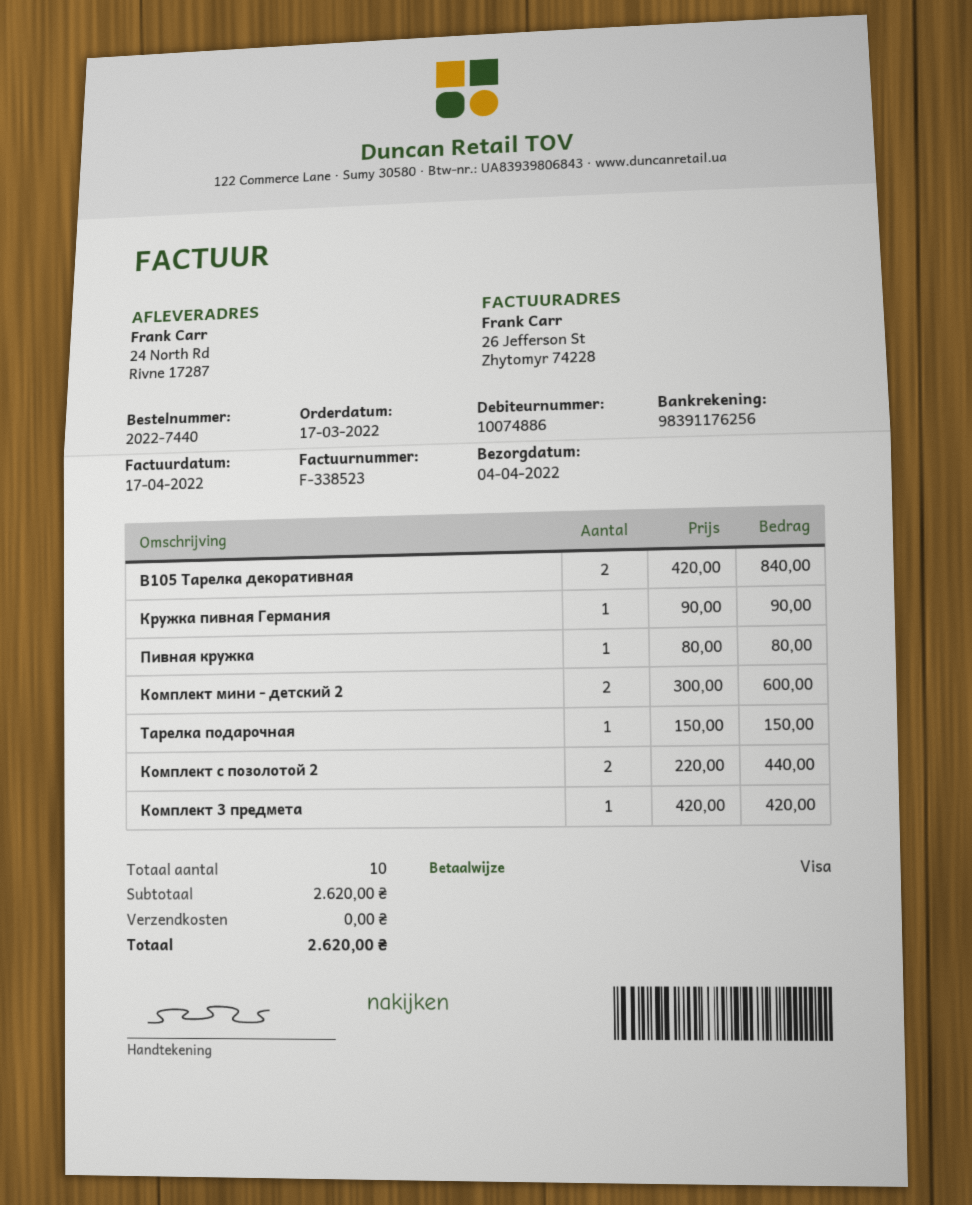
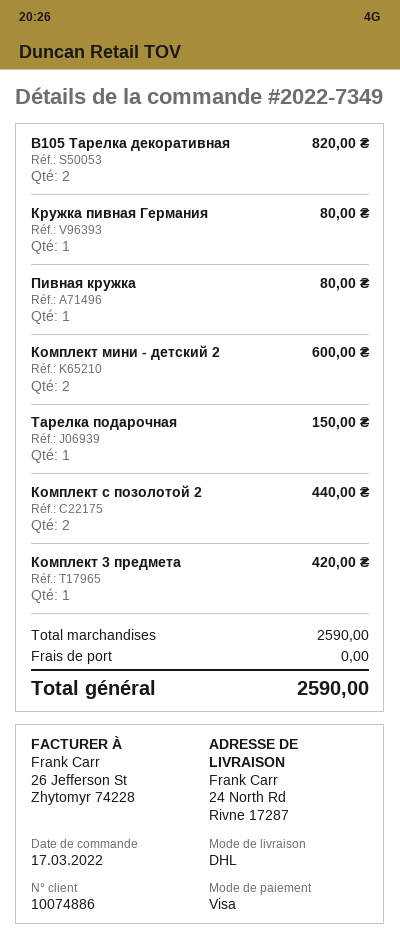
order number: 2022-7440 -> 2022-7349
В105 Тарелка декоративная: 2 for 840.00 -> 2 for 820.00
Кружка пивная Германия: 1 for 90.00 -> 1 for 80.00
subtotal: 2620.00 -> 2590.00
total: 2620.00 -> 2590.00

